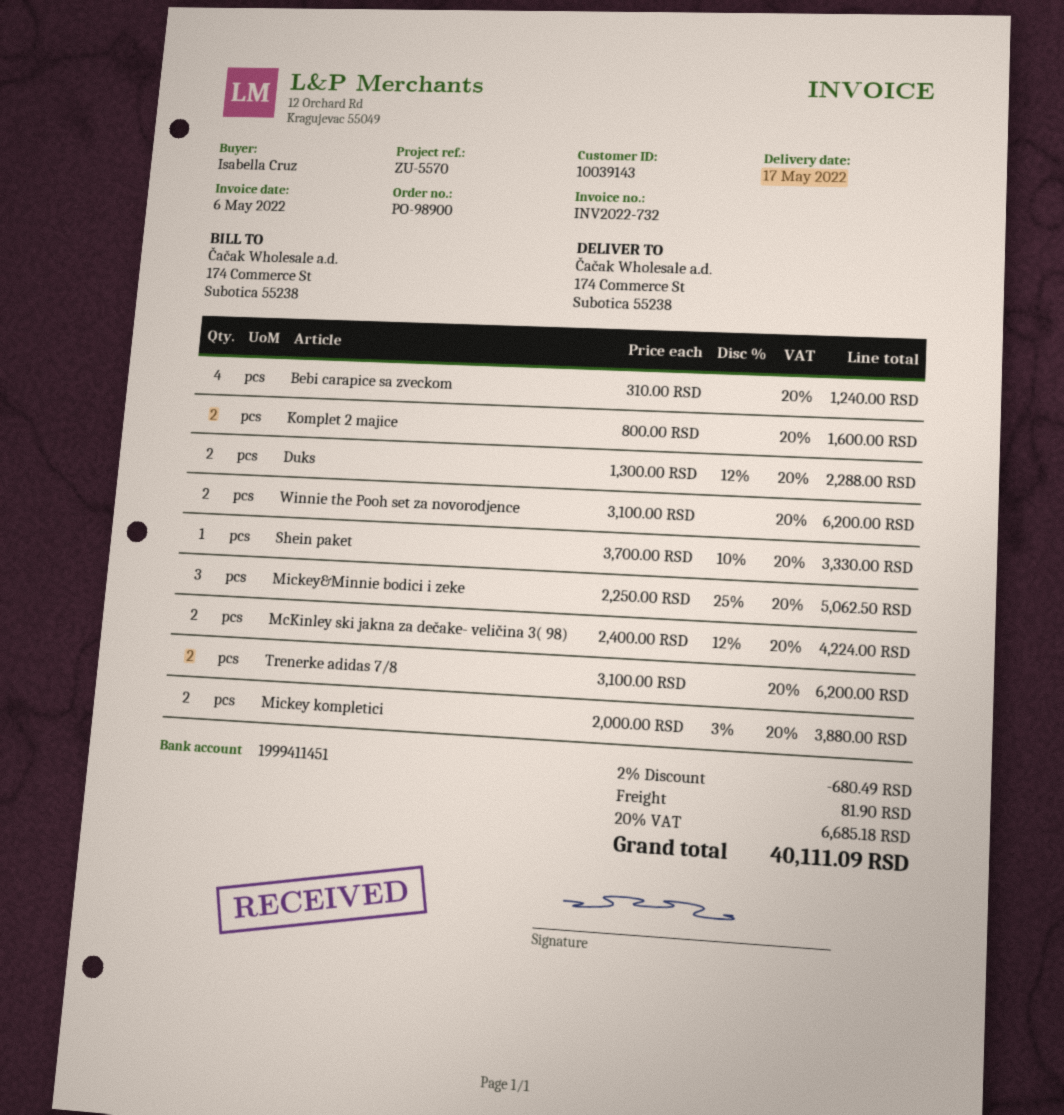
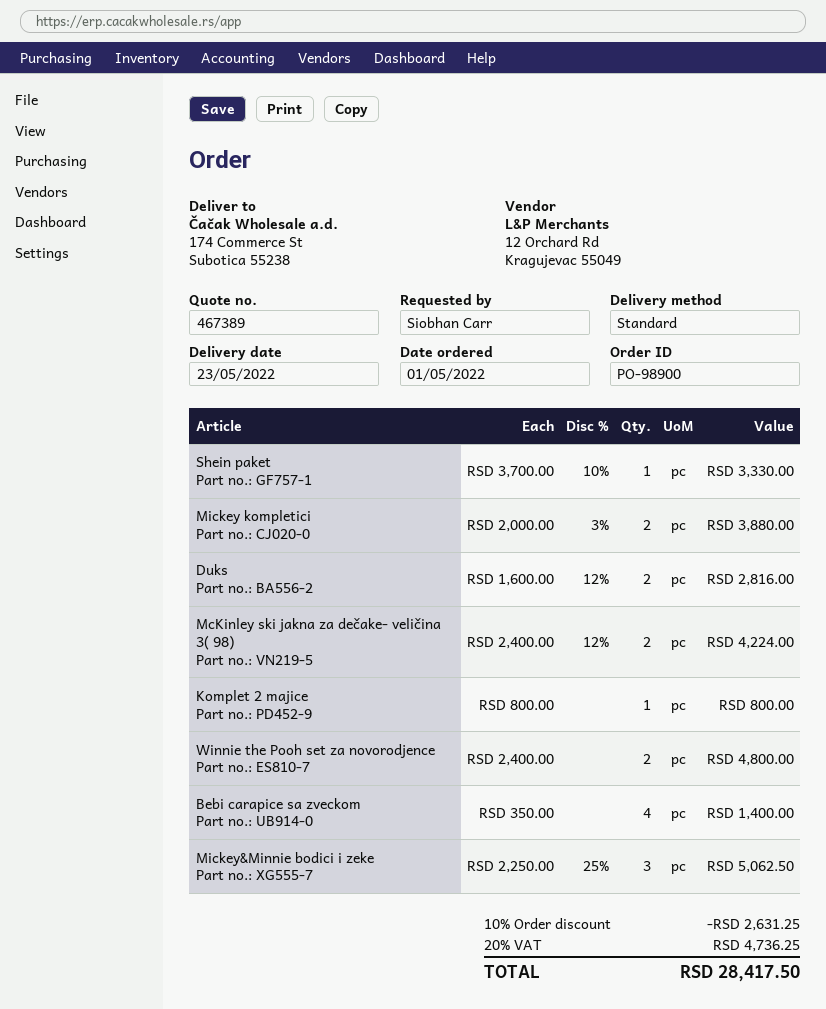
delivery date: 2022-05-17 -> 2022-05-23
ordered by: Isabella Cruz -> Siobhan Carr
Bebi carapice sa zveckom: 4 x 310.00 = 1240.00 -> 4 x 350.00 = 1400.00
Komplet 2 majice: 2 x 800.00 = 1600.00 -> 1 x 800.00 = 800.00
Duks: 2 x 1300.00 - 12% = 2288.00 -> 2 x 1600.00 - 12% = 2816.00
Winnie the Pooh set za novorodjence: 2 x 3100.00 = 6200.00 -> 2 x 2400.00 = 4800.00
Trenerke adidas 7/8: 2 x 3100.00 = 6200.00 -> none
discount: 2% = 680.49 -> 10% = 2631.25
shipping: 81.90 -> none
tax: 20% = 6685.18 -> 20% = 4736.25
total: 40111.09 -> 28417.50

